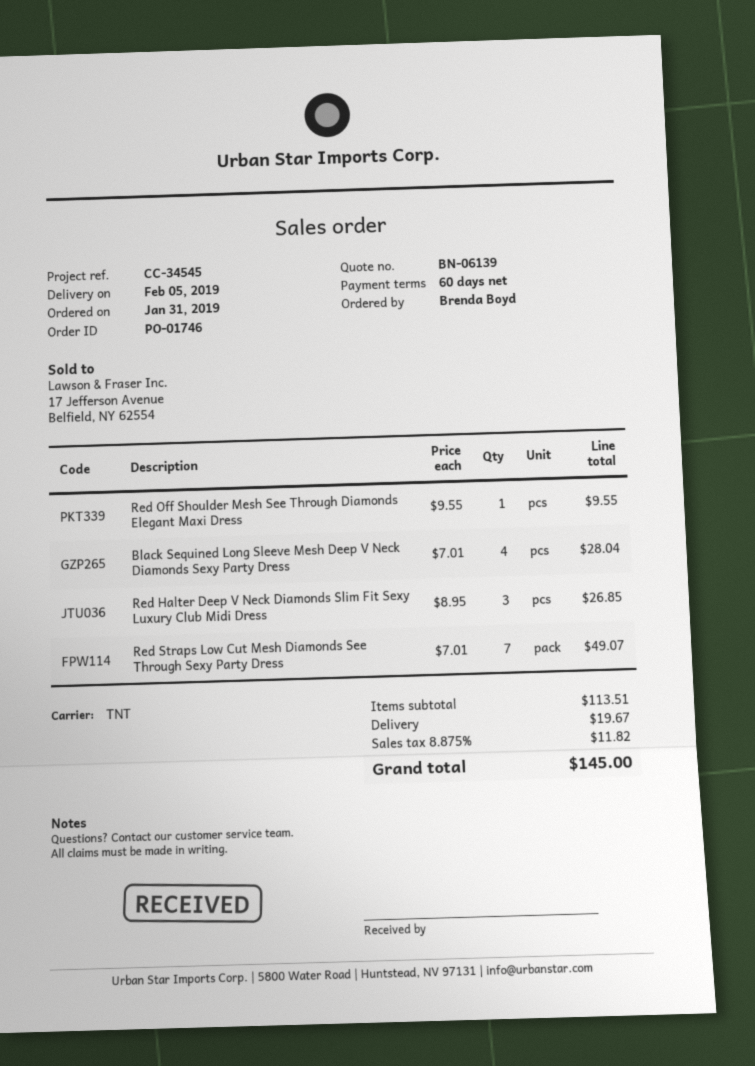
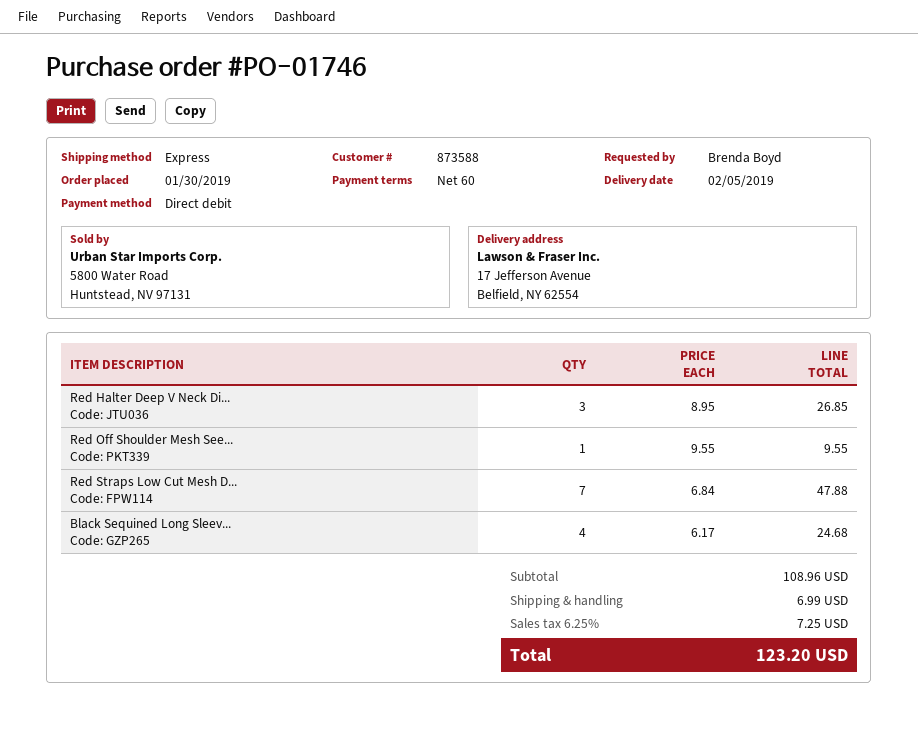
order date: 2019-01-31 -> 2019-01-30
shipping method: TNT -> express
Black Sequined Long Sleeve Mesh Deep V Neck Diamonds Sexy Party Dress: 4 x 7.01 = 28.04 -> 4 x 6.17 = 24.68
Red Straps Low Cut Mesh Diamonds See Through Sexy Party Dress: 7 x 7.01 = 49.07 -> 7 x 6.84 = 47.88
subtotal: 113.51 -> 108.96
shipping: 19.67 -> 6.99
tax: 8.875% = 11.82 -> 6.25% = 7.25
total: 145.00 -> 123.20

